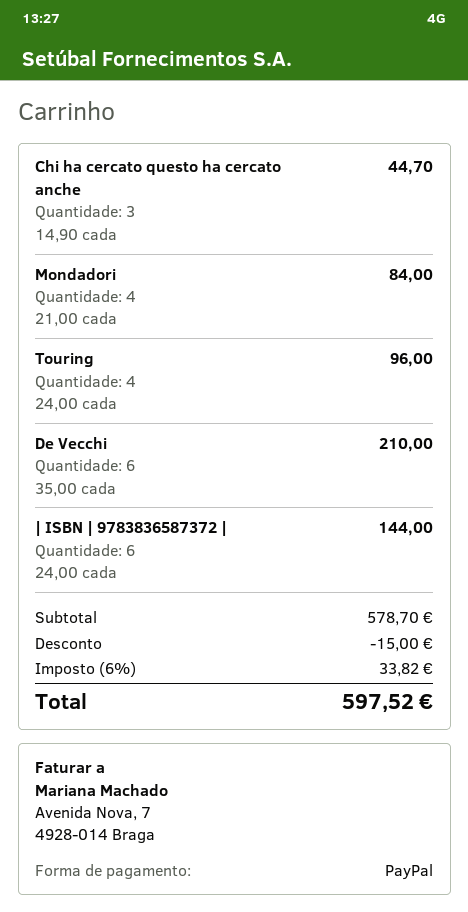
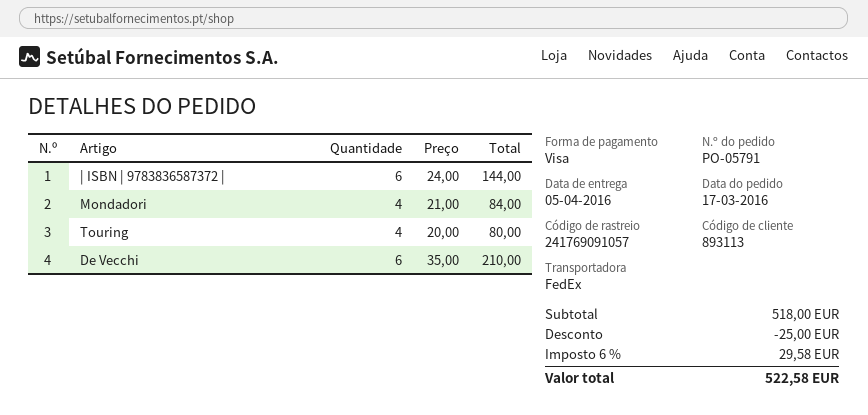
payment method: PayPal -> Visa
Chi ha cercato questo ha cercato anche: 3 x 14.90 = 44.70 -> none
Touring: 4 x 24.00 = 96.00 -> 4 x 20.00 = 80.00
subtotal: 578.70 -> 518.00
discount: 15.00 -> 25.00
tax: 6% = 33.82 -> 6% = 29.58
total: 597.52 -> 522.58

